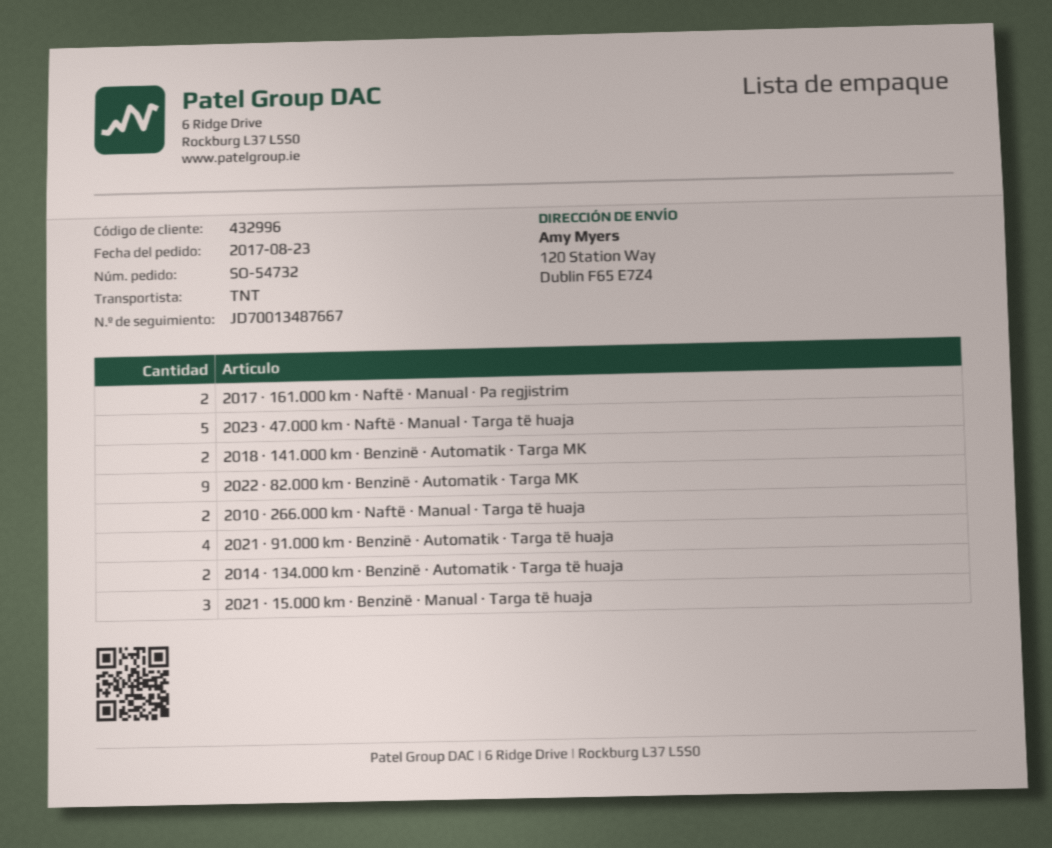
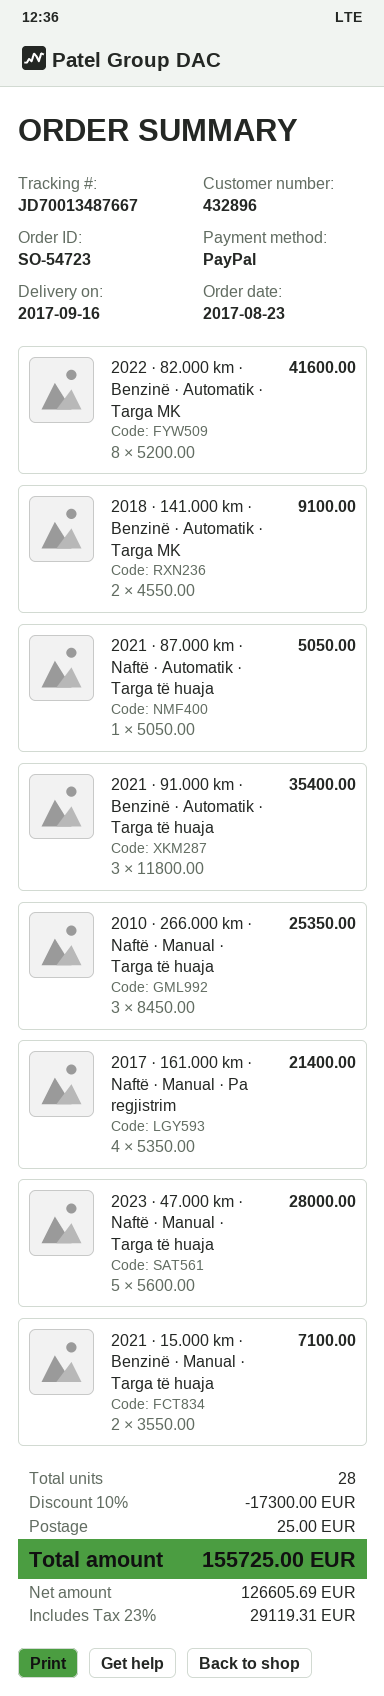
order number: SO-54732 -> SO-54723
customer number: 432996 -> 432896
2017 · 161.000 km · Naftë · Manual · Pa regjistrim: 2 -> 4
2022 · 82.000 km · Benzinë · Automatik · Targa MK: 9 -> 8
2010 · 266.000 km · Naftë · Manual · Targa të huaja: 2 -> 3
2021 · 91.000 km · Benzinë · Automatik · Targa të huaja: 4 -> 3
2014 · 134.000 km · Benzinë · Automatik · Targa të huaja: 2 -> none
2021 · 15.000 km · Benzinë · Manual · Targa të huaja: 3 -> 2
2021 · 87.000 km · Naftë · Automatik · Targa të huaja: none -> 1

